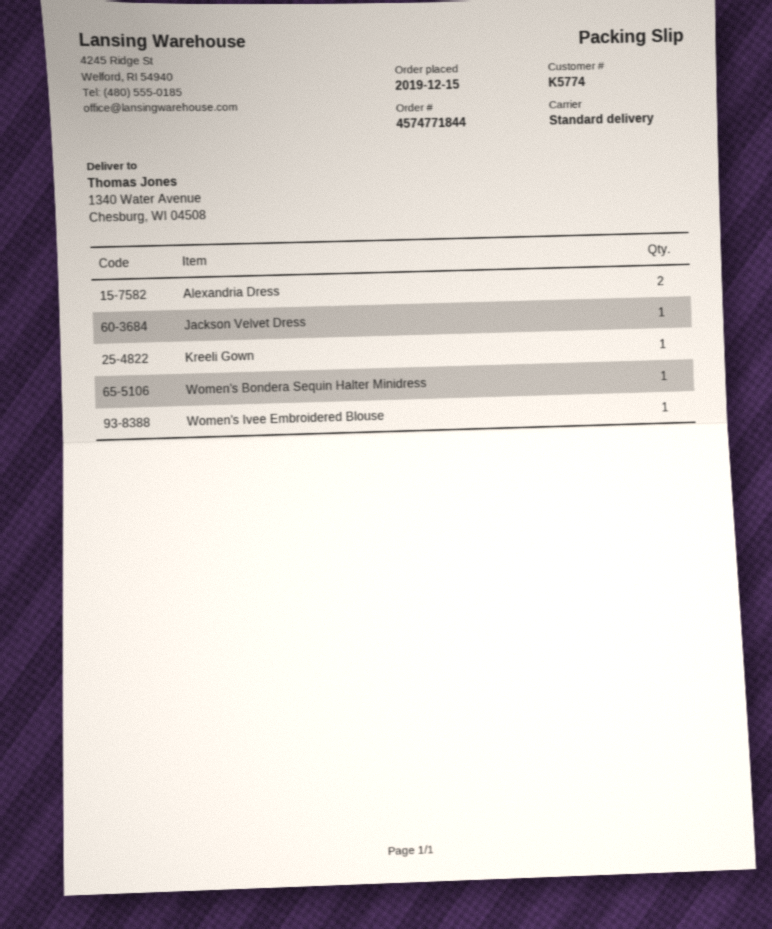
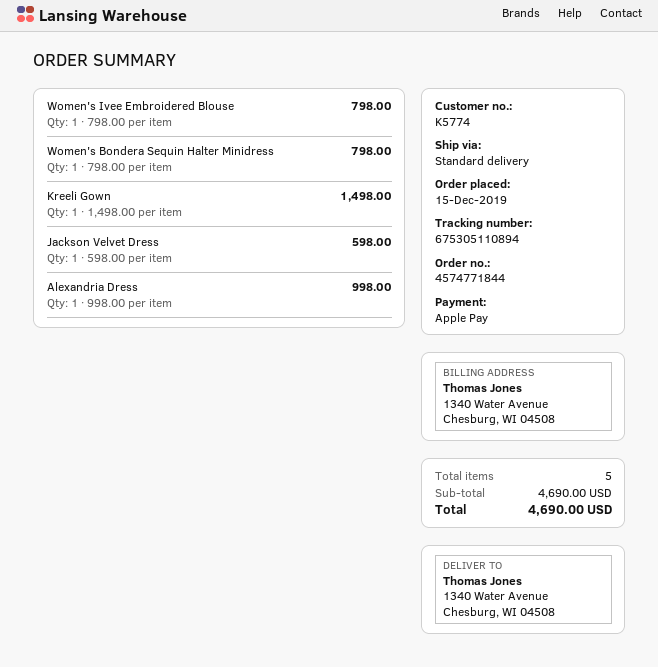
Alexandria Dress: 2 -> 1

